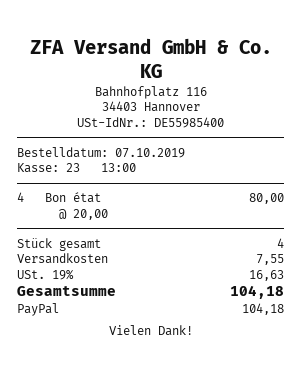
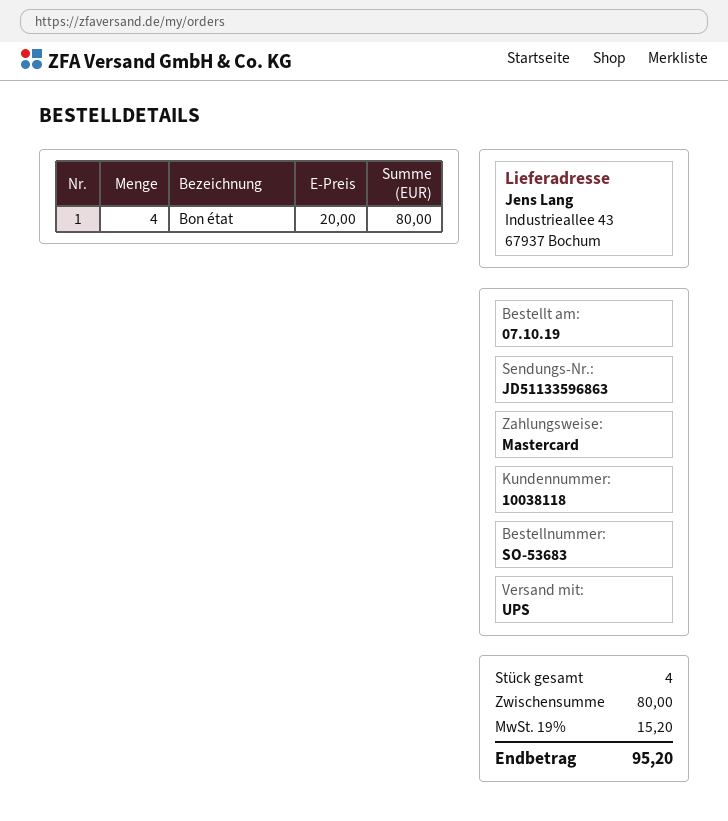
payment method: PayPal -> Mastercard
shipping: 7.55 -> none
tax: 19% = 16.63 -> 19% = 15.20
total: 104.18 -> 95.20

